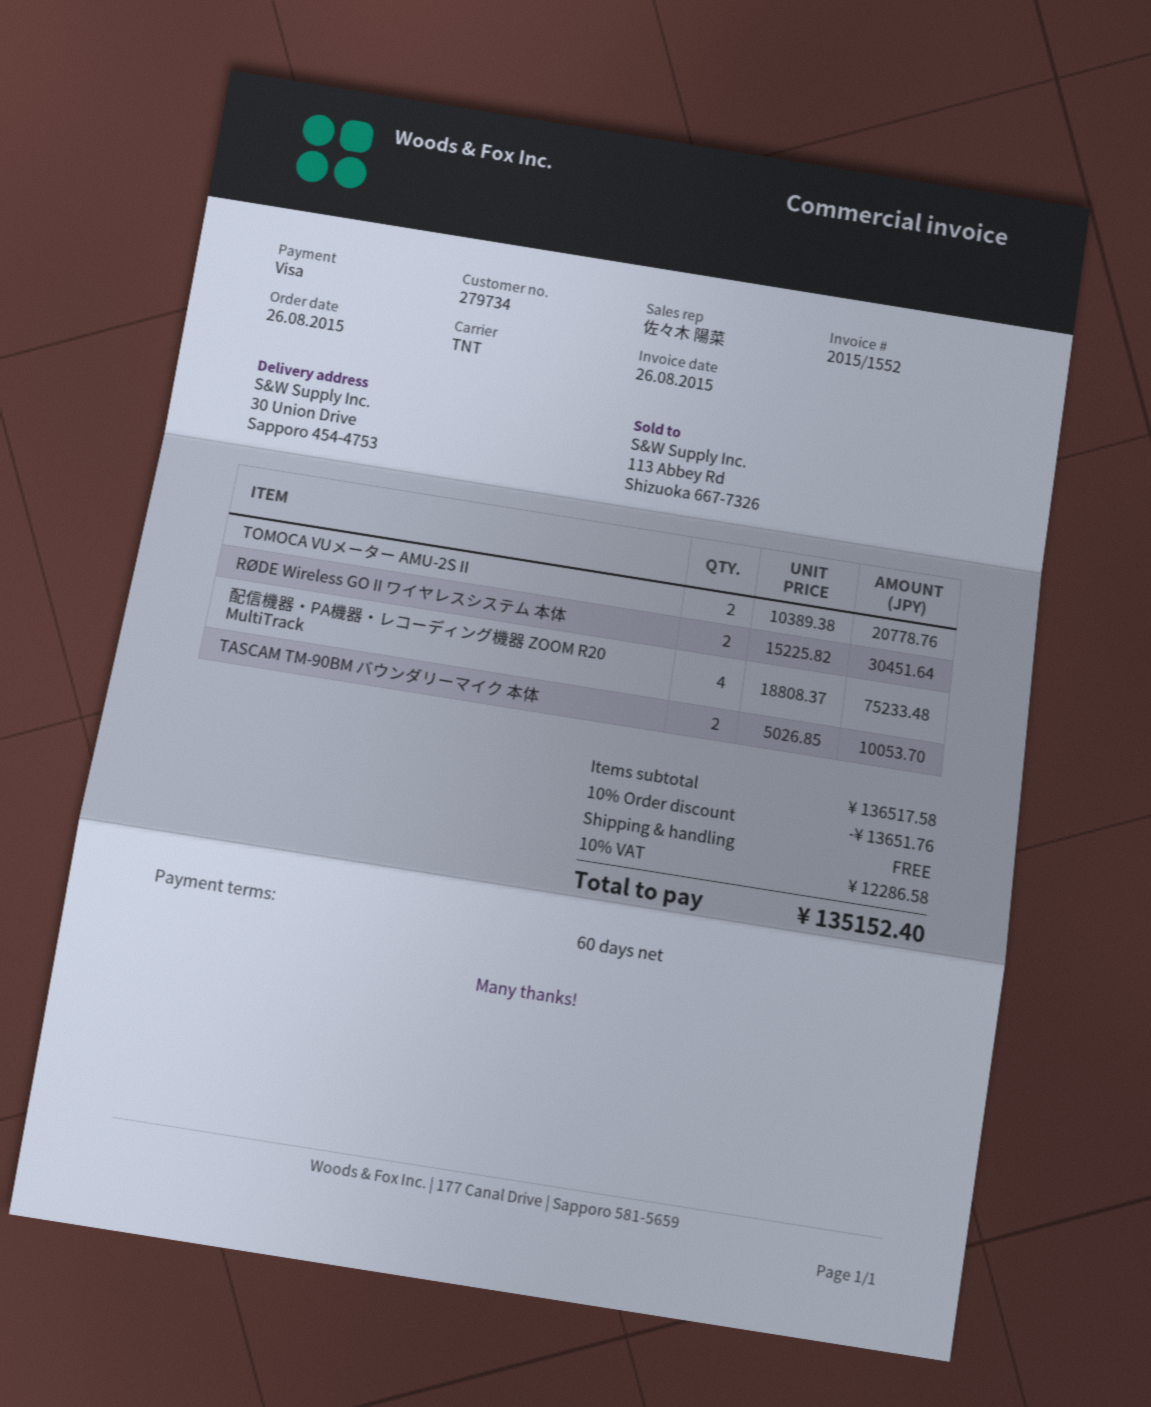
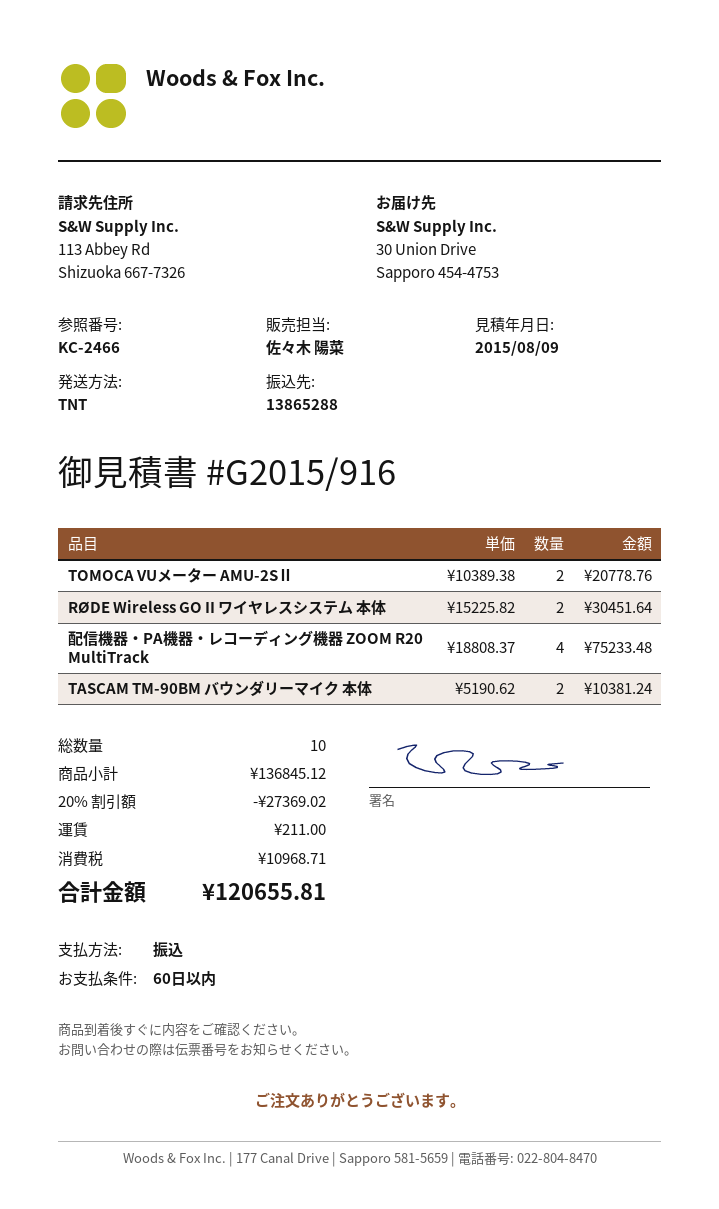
payment method: Visa -> bank transfer
TASCAM TM-90BM バウンダリーマイク 本体: 2 x 5026.85 = 10053.70 -> 2 x 5190.62 = 10381.24
subtotal: 136517.58 -> 136845.12
discount: 10% = 13651.76 -> 20% = 27369.02
shipping: 0.00 -> 211.00
tax: 12286.58 -> 10968.71
total: 135152.40 -> 120655.81

